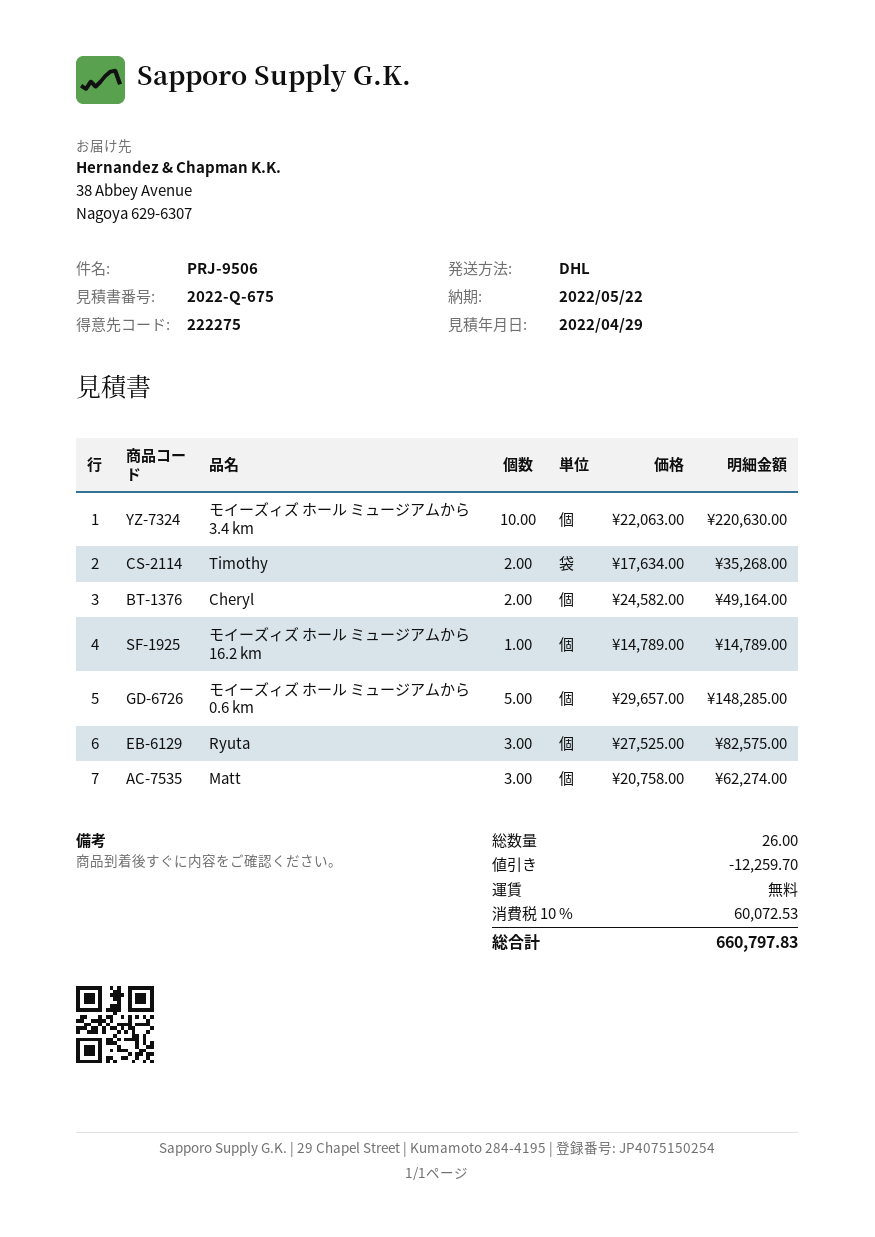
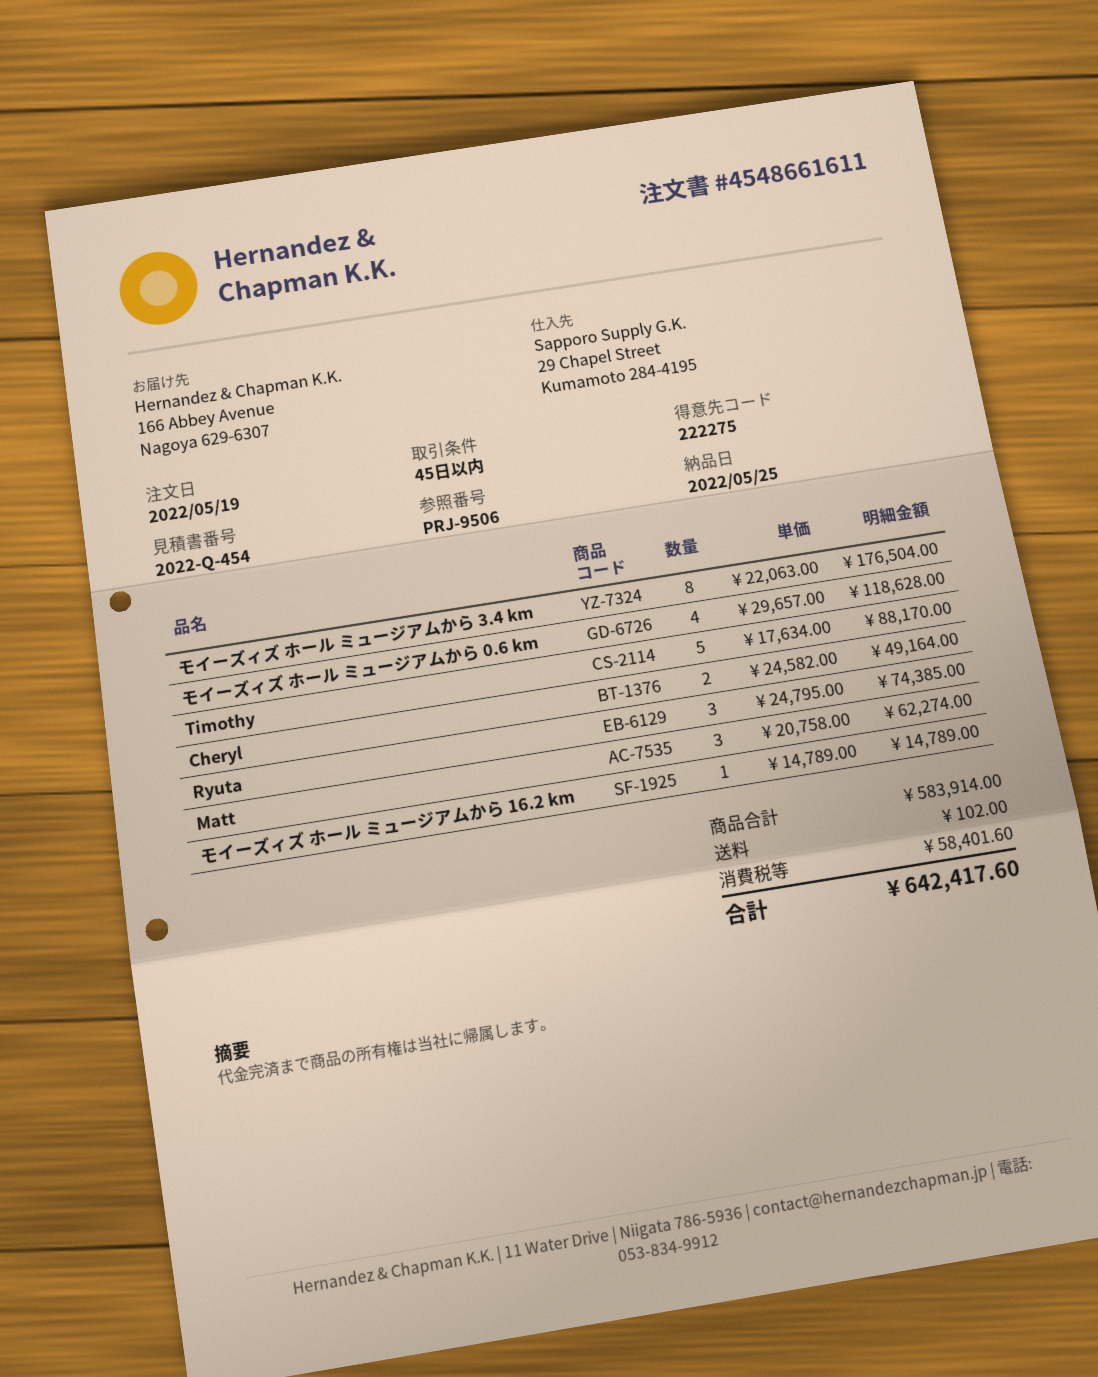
quote number: 2022-Q-675 -> 2022-Q-454
delivery date: 2022-05-22 -> 2022-05-25
ship to: 38 Abbey Avenue, Nagoya 629-6307 -> 166 Abbey Avenue, Nagoya 629-6307
モイーズィズ ホール ミュージアムから 3.4 km: 10 x 22063.00 = 220630.00 -> 8 x 22063.00 = 176504.00
Timothy: 2 x 17634.00 = 35268.00 -> 5 x 17634.00 = 88170.00
モイーズィズ ホール ミュージアムから 0.6 km: 5 x 29657.00 = 148285.00 -> 4 x 29657.00 = 118628.00
Ryuta: 3 x 27525.00 = 82575.00 -> 3 x 24795.00 = 74385.00
discount: 12259.70 -> none
shipping: 0.00 -> 102.00
tax: 60072.53 -> 58401.60
total: 660797.83 -> 642417.60

